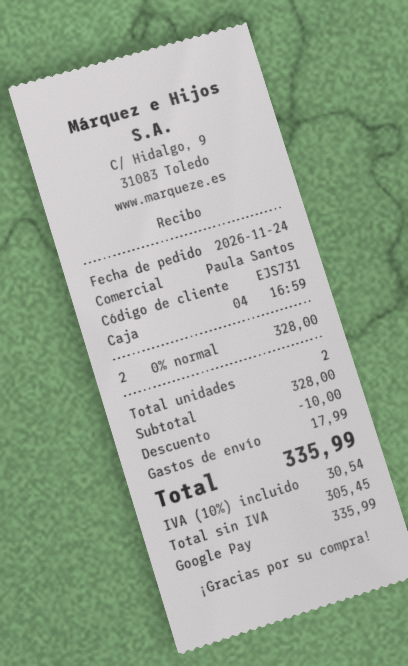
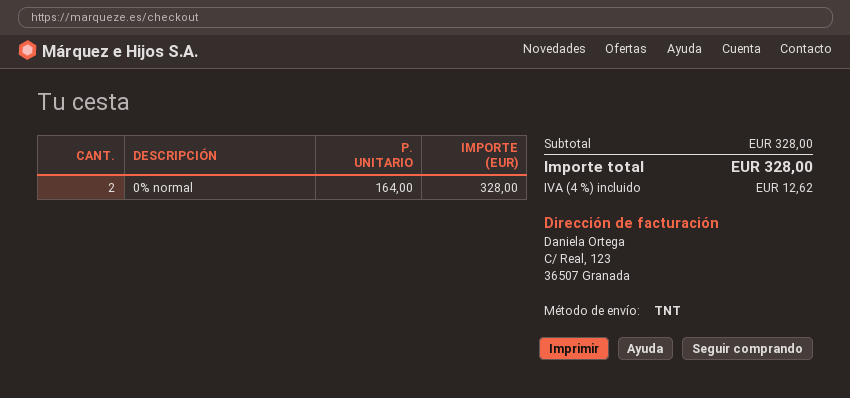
discount: 10.00 -> none
shipping: 17.99 -> none
tax: 10% = 30.54 -> 4% = 12.62
total: 335.99 -> 328.00

